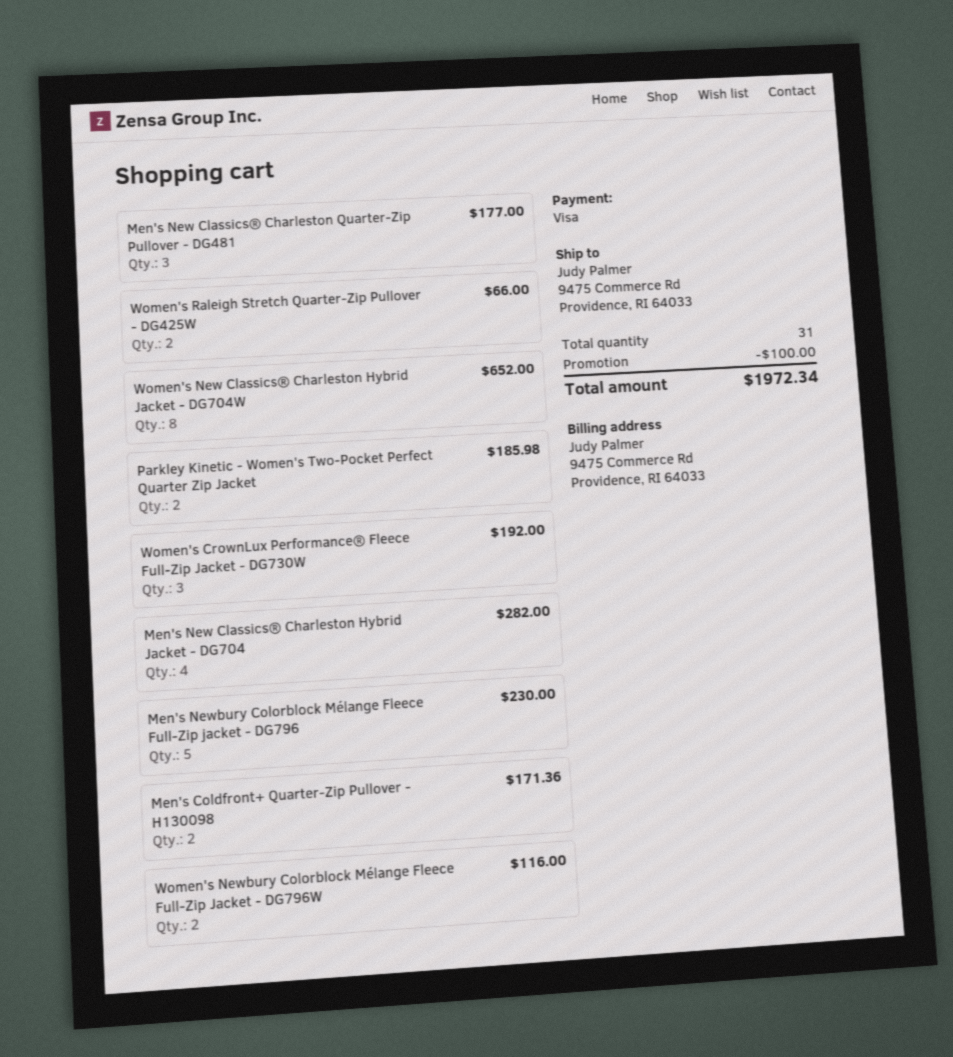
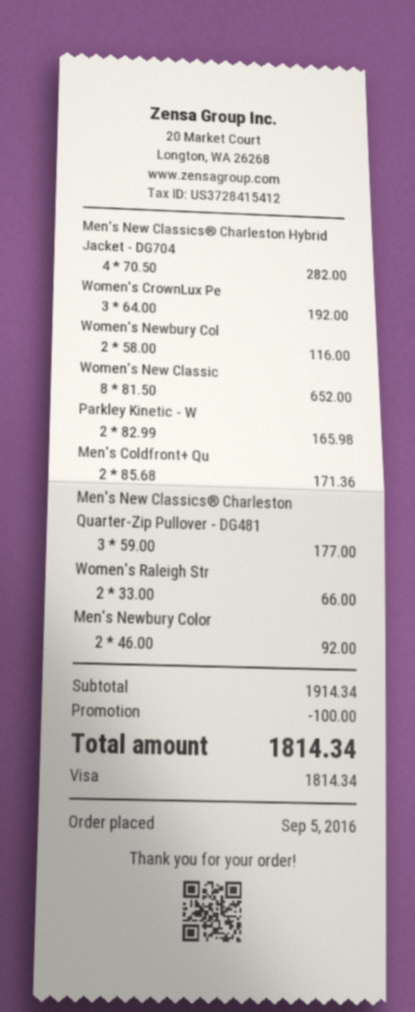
Parkley Kinetic - Women's Two-Pocket Perfect Quarter Zip Jacket: 2 for 185.98 -> 2 for 165.98
Men's Newbury Colorblock Mélange Fleece Full-Zip jacket - DG796: 5 for 230.00 -> 2 for 92.00
total: 1972.34 -> 1814.34

